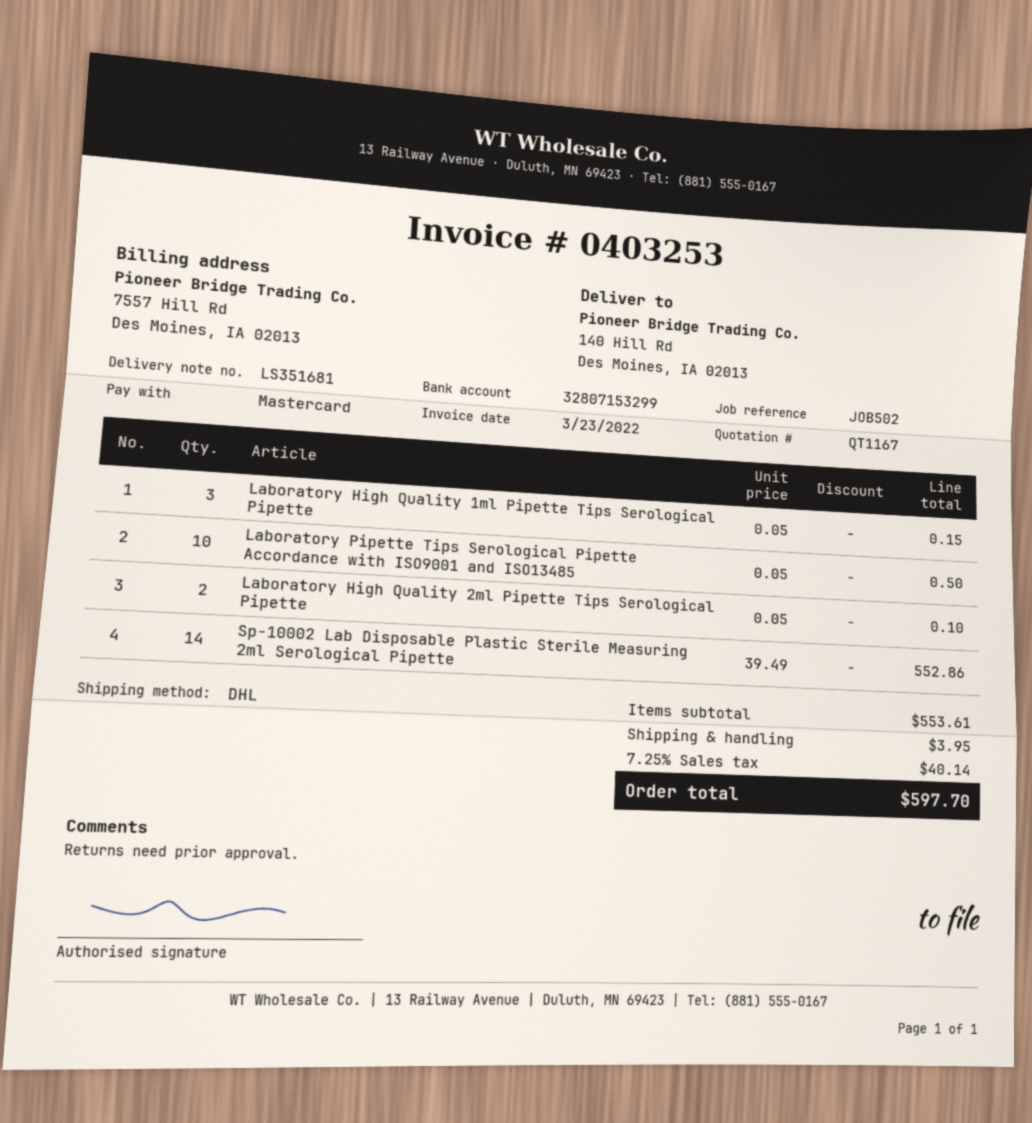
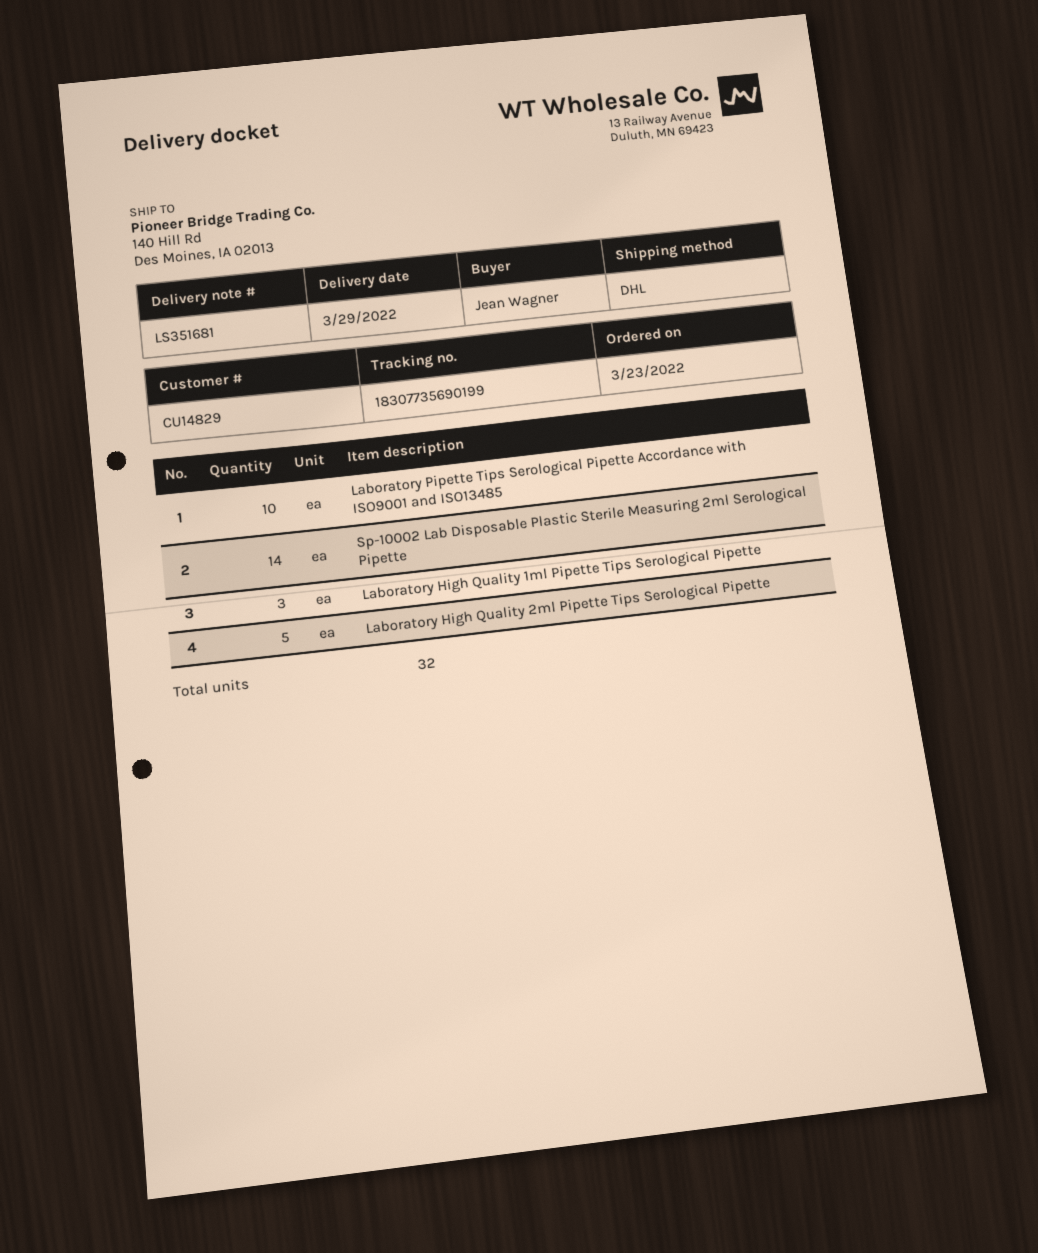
Laboratory High Quality 2ml Pipette Tips Serological Pipette: 2 -> 5

